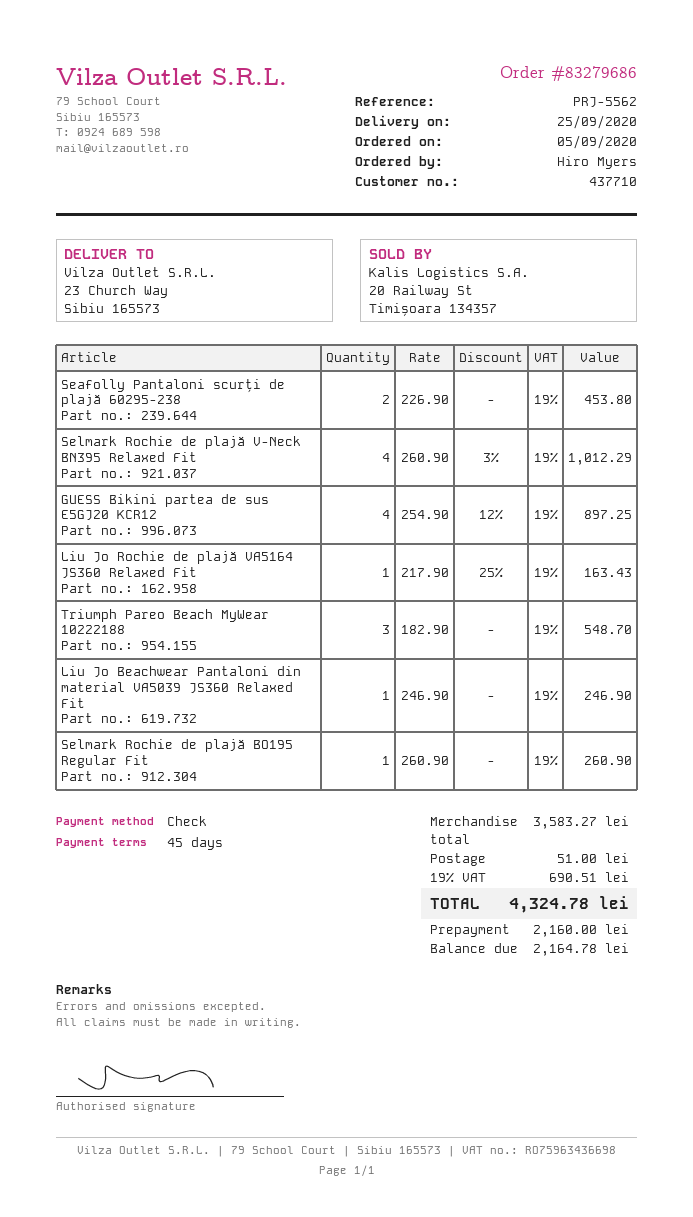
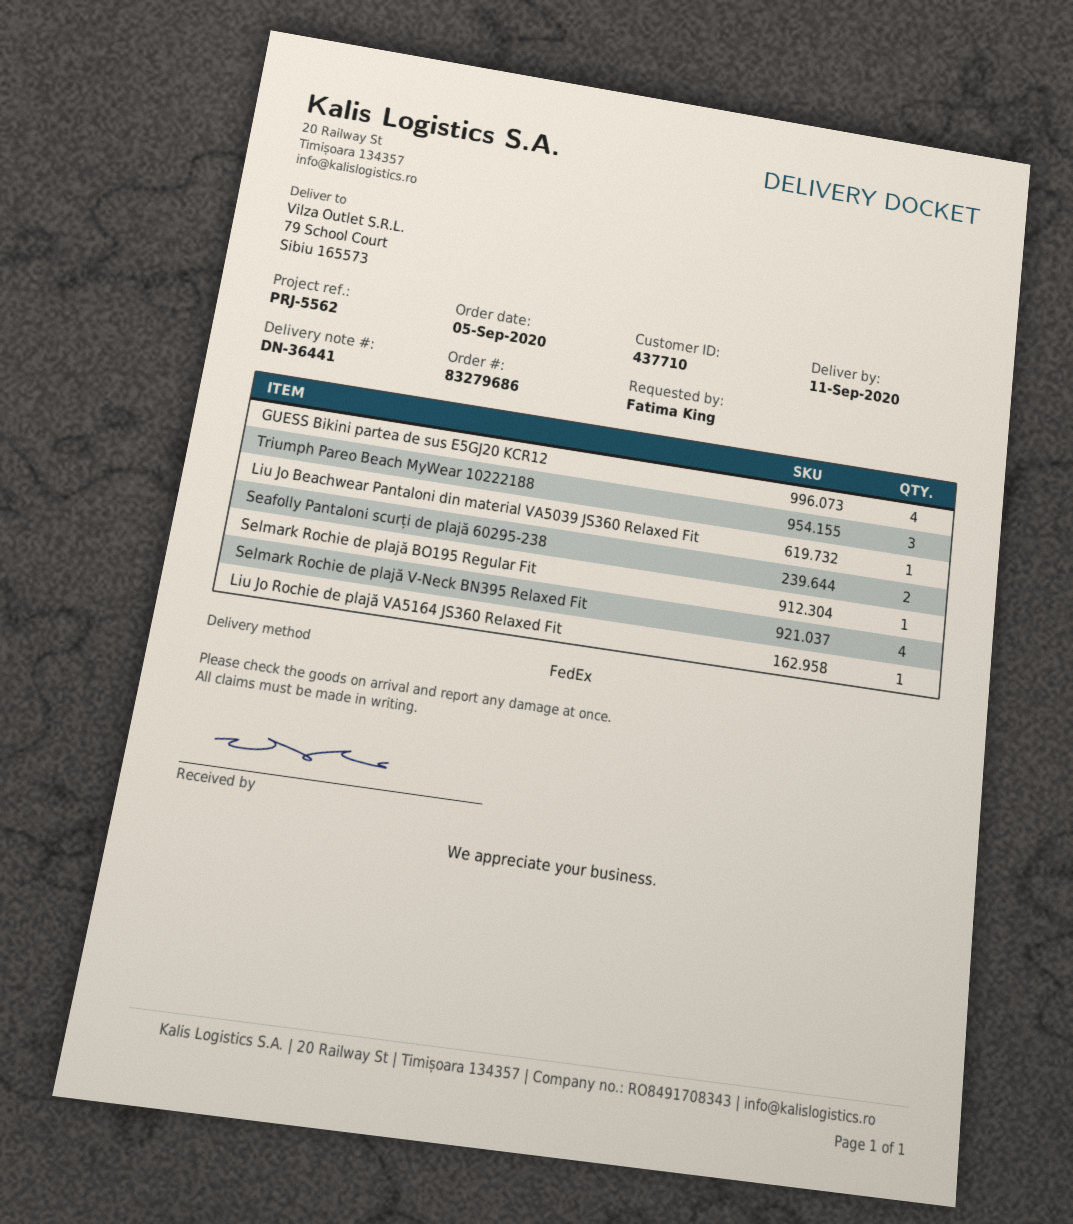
delivery date: 2020-09-25 -> 2020-09-11
ordered by: Hiro Myers -> Fatima King
ship to: 23 Church Way, Sibiu 165573 -> 79 School Court, Sibiu 165573

